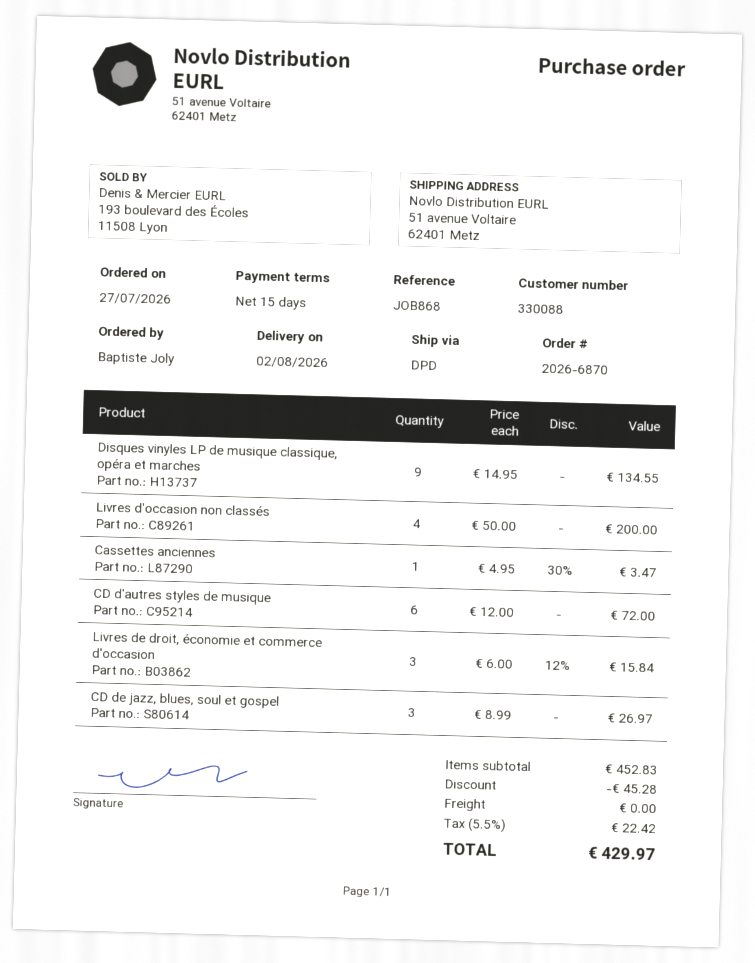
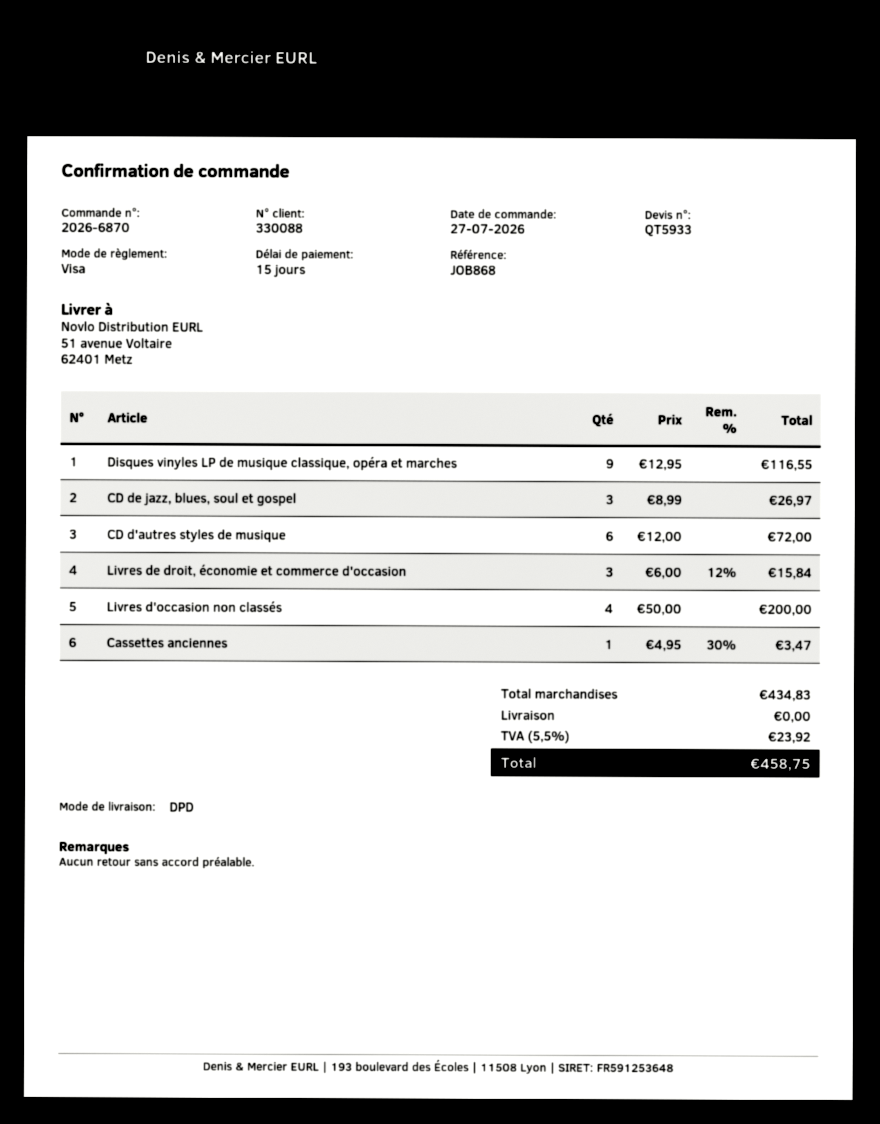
Disques vinyles LP de musique classique, opéra et marches: 9 x 14.95 = 134.55 -> 9 x 12.95 = 116.55
subtotal: 452.83 -> 434.83
discount: 45.28 -> none
tax: 5.5% = 22.42 -> 5.5% = 23.92
total: 429.97 -> 458.75

